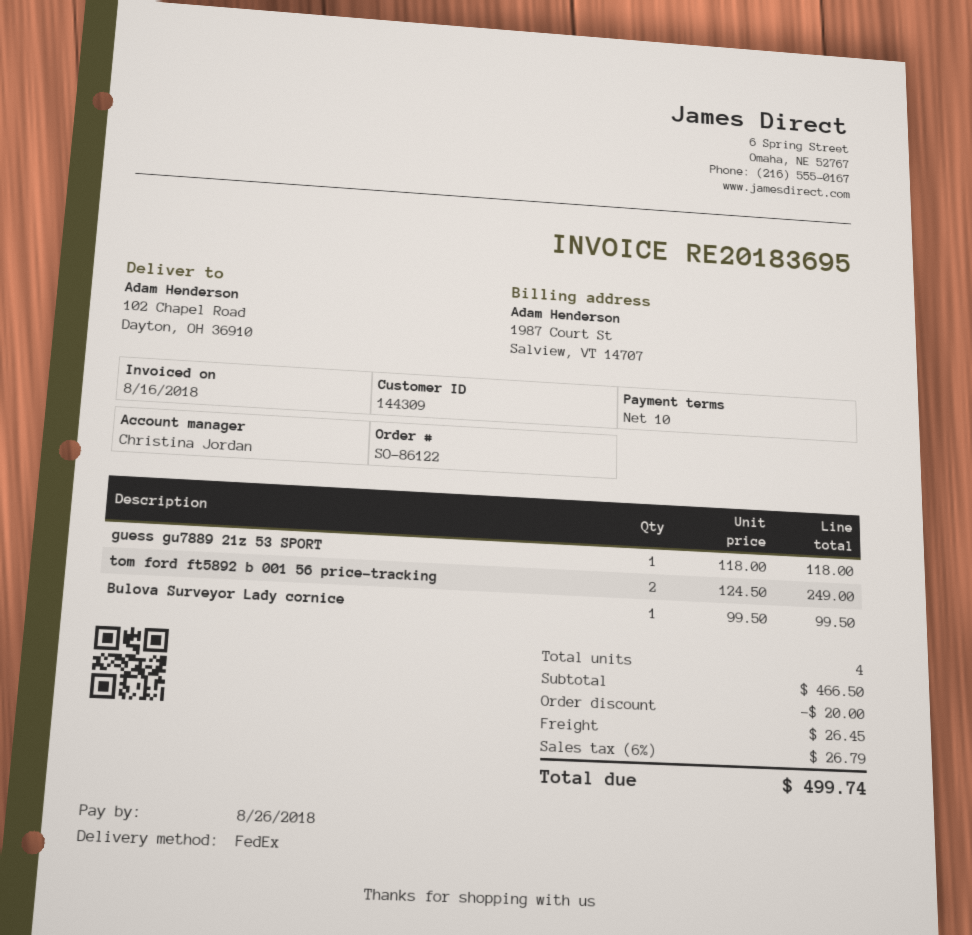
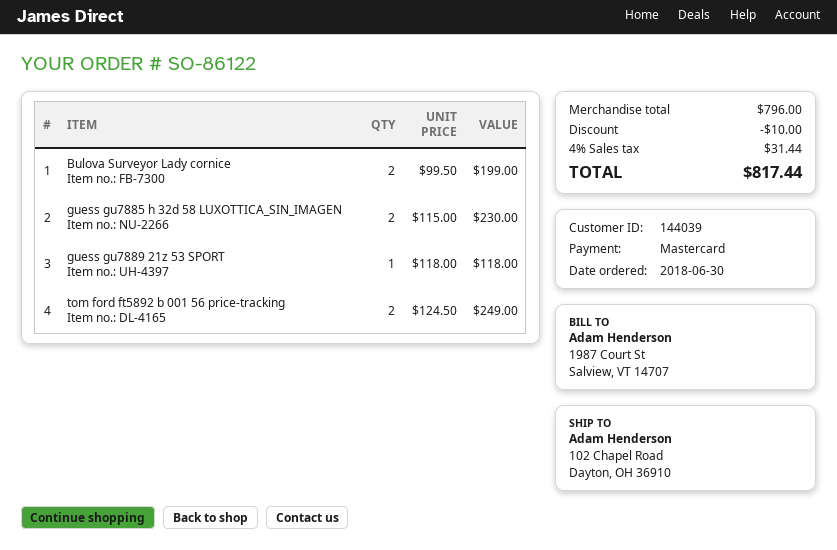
customer number: 144309 -> 144039
Bulova Surveyor Lady cornice: 1 x 99.50 = 99.50 -> 2 x 99.50 = 199.00
guess gu7885 h 32d 58 LUXOTTICA_SIN_IMAGEN: none -> 2 x 115.00 = 230.00
subtotal: 466.50 -> 796.00
discount: 20.00 -> 10.00
shipping: 26.45 -> none
tax: 6% = 26.79 -> 4% = 31.44
total: 499.74 -> 817.44

